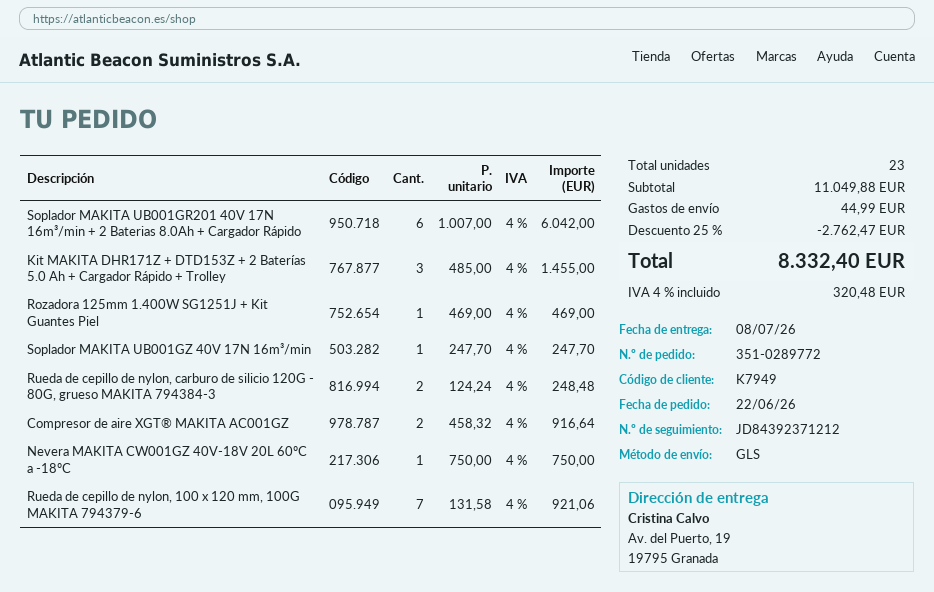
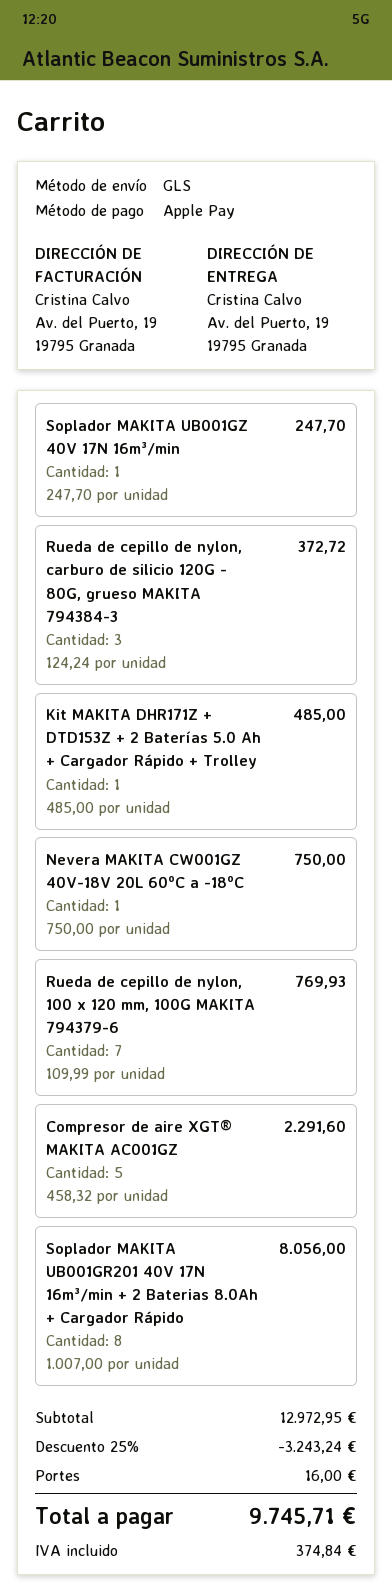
Soplador MAKITA UB001GR201 40V 17N 16m³/min + 2 Baterias 8.0Ah + Cargador Rápido: 6 x 1007.00 = 6042.00 -> 8 x 1007.00 = 8056.00
Kit MAKITA DHR171Z + DTD153Z + 2 Baterías 5.0 Ah + Cargador Rápido + Trolley: 3 x 485.00 = 1455.00 -> 1 x 485.00 = 485.00
Rozadora 125mm 1.400W SG1251J + Kit Guantes Piel: 1 x 469.00 = 469.00 -> none
Rueda de cepillo de nylon, carburo de silicio 120G - 80G, grueso MAKITA 794384-3: 2 x 124.24 = 248.48 -> 3 x 124.24 = 372.72
Compresor de aire XGT® MAKITA AC001GZ: 2 x 458.32 = 916.64 -> 5 x 458.32 = 2291.60
Rueda de cepillo de nylon, 100 x 120 mm, 100G MAKITA 794379-6: 7 x 131.58 = 921.06 -> 7 x 109.99 = 769.93
subtotal: 11049.88 -> 12972.95
discount: 25% = 2762.47 -> 25% = 3243.24
shipping: 44.99 -> 16.00
tax: 320.48 -> 374.84
total: 8332.40 -> 9745.71

